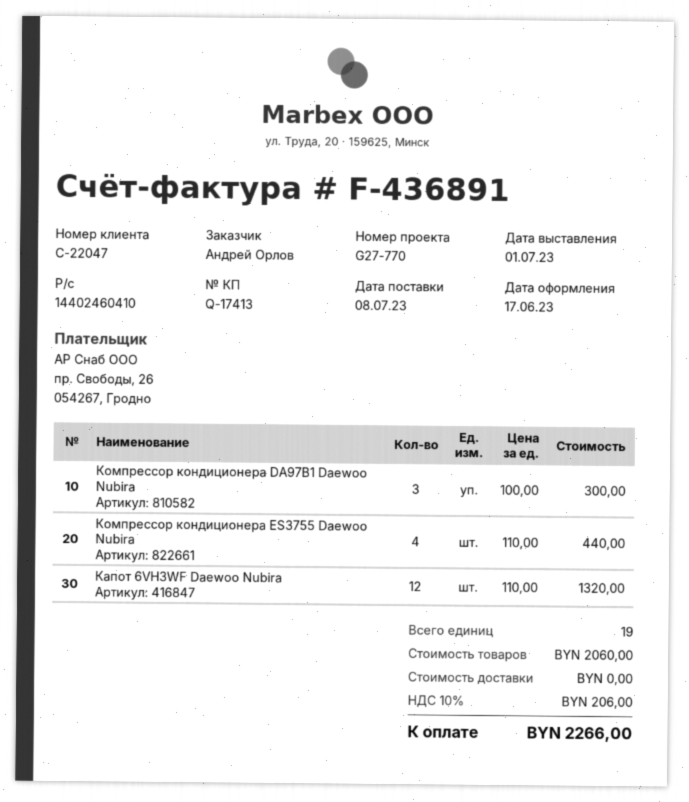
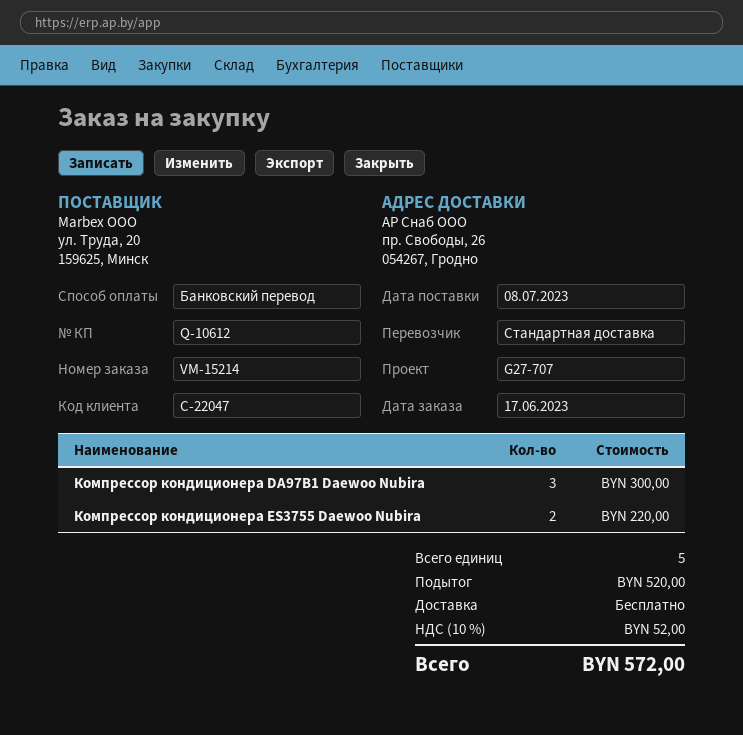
quote number: Q-17413 -> Q-10612
reference: G27-770 -> G27-707
Компрессор кондиционера ES3755 Daewoo Nubira: 4 for 440.00 -> 2 for 220.00
Капот 6VH3WF Daewoo Nubira: 12 for 1320.00 -> none
total quantity: 19 -> 5
subtotal: 2060.00 -> 520.00
tax: 10% = 206.00 -> 10% = 52.00
total: 2266.00 -> 572.00

